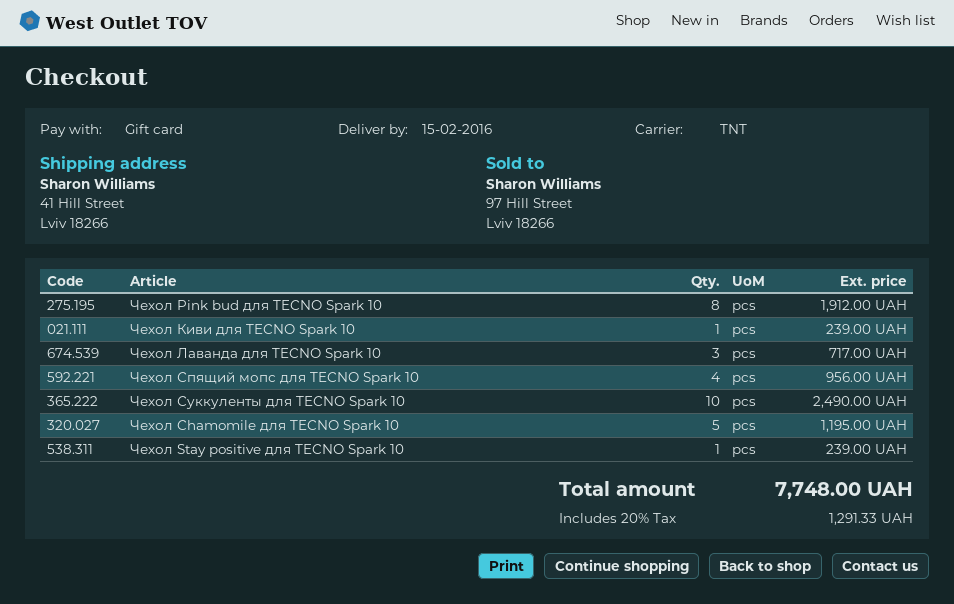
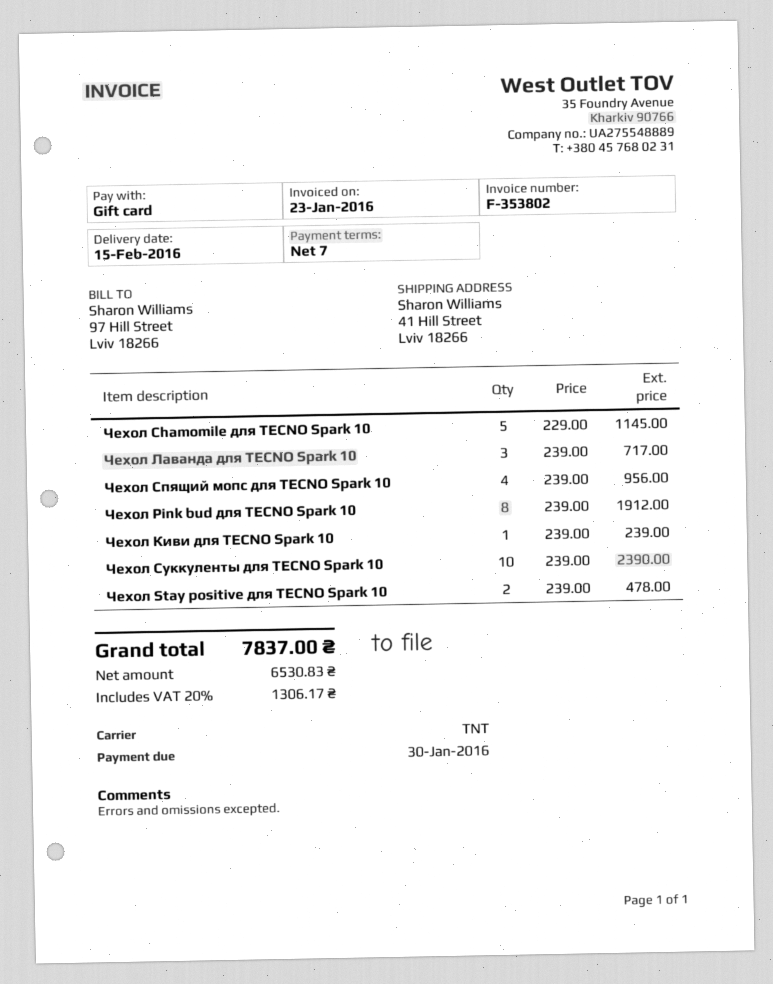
Чехол Суккуленты для TECNO Spark 10: 10 for 2490.00 -> 10 for 2390.00
Чехол Chamomile для TECNO Spark 10: 5 for 1195.00 -> 5 for 1145.00
Чехол Stay positive для TECNO Spark 10: 1 for 239.00 -> 2 for 478.00
tax: 20% = 1291.33 -> 20% = 1306.17
total: 7748.00 -> 7837.00

